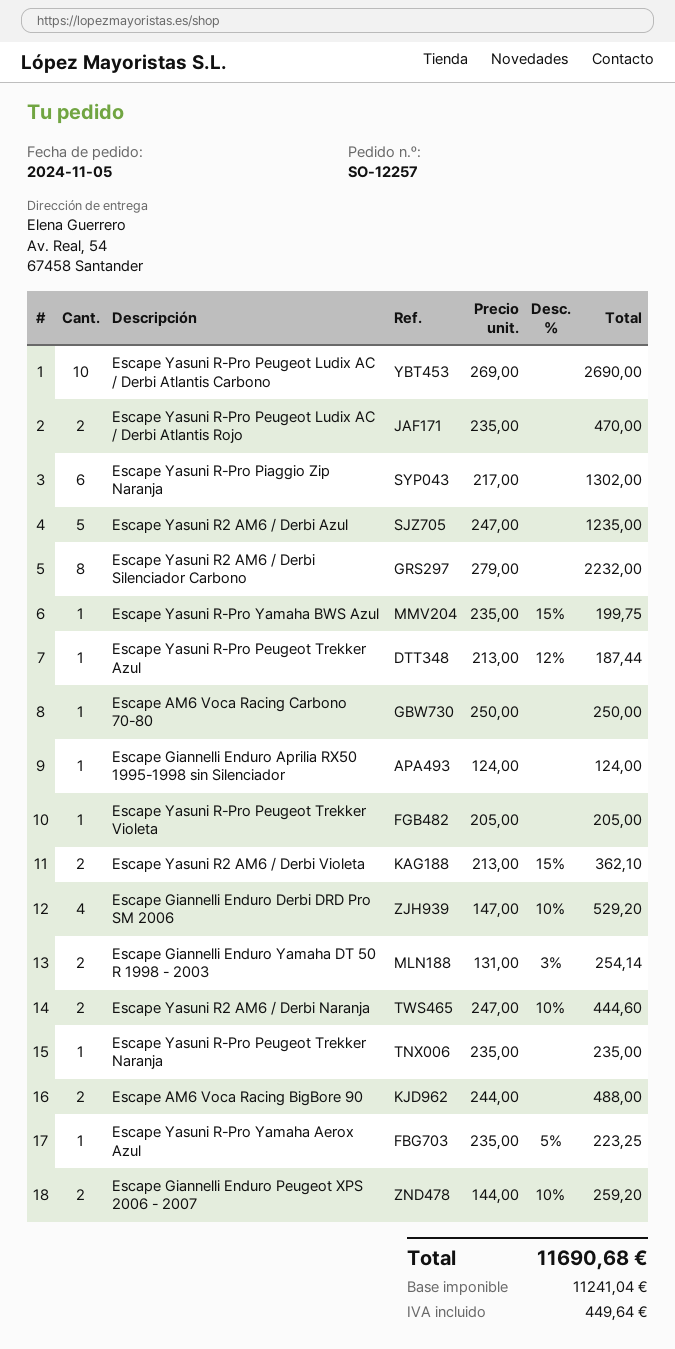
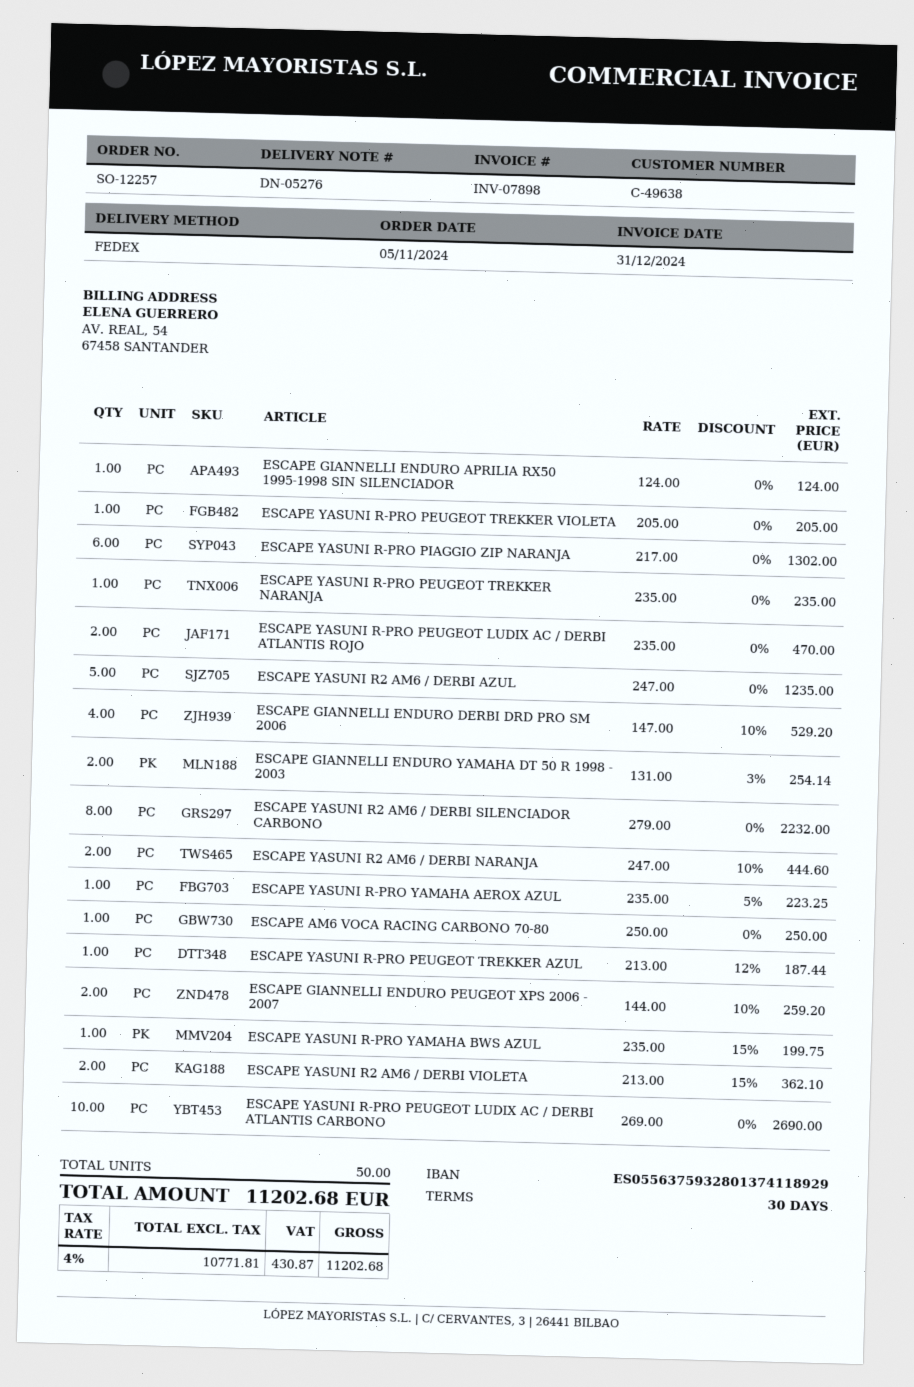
Escape AM6 Voca Racing BigBore 90: 2 x 244.00 = 488.00 -> none
net: 11241.04 -> 10771.81
tax: 449.64 -> 430.87
total: 11690.68 -> 11202.68

